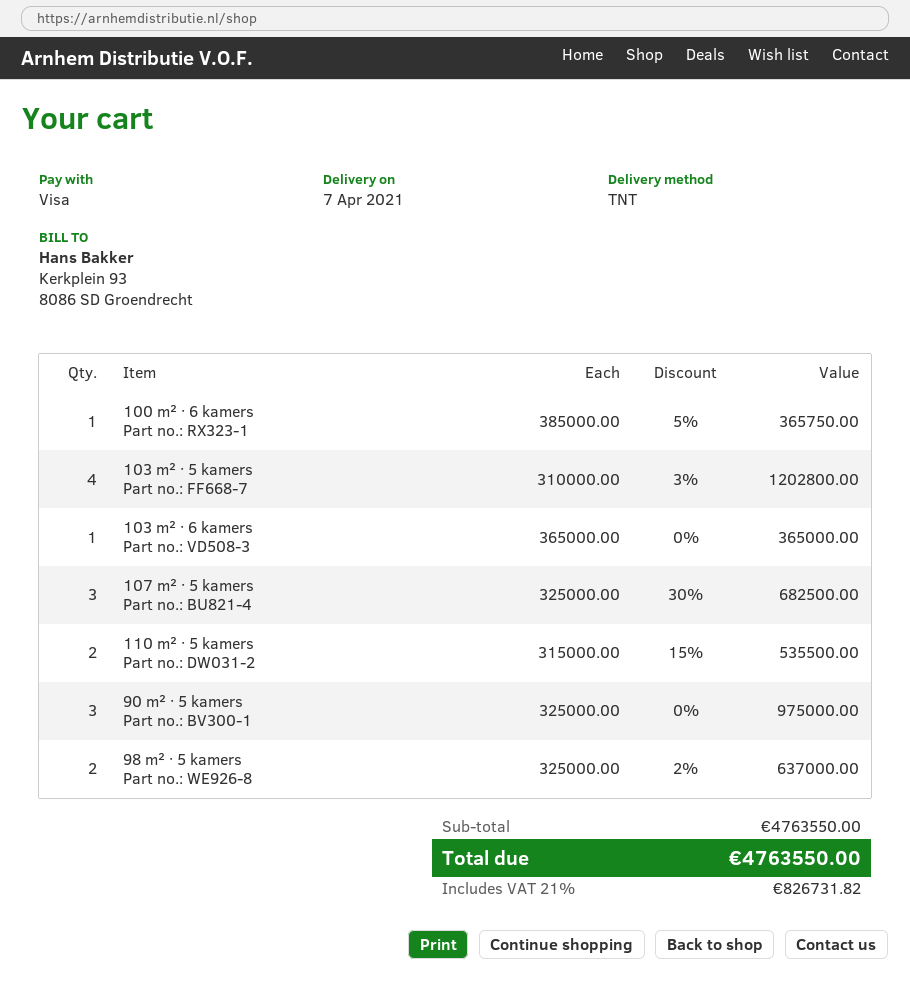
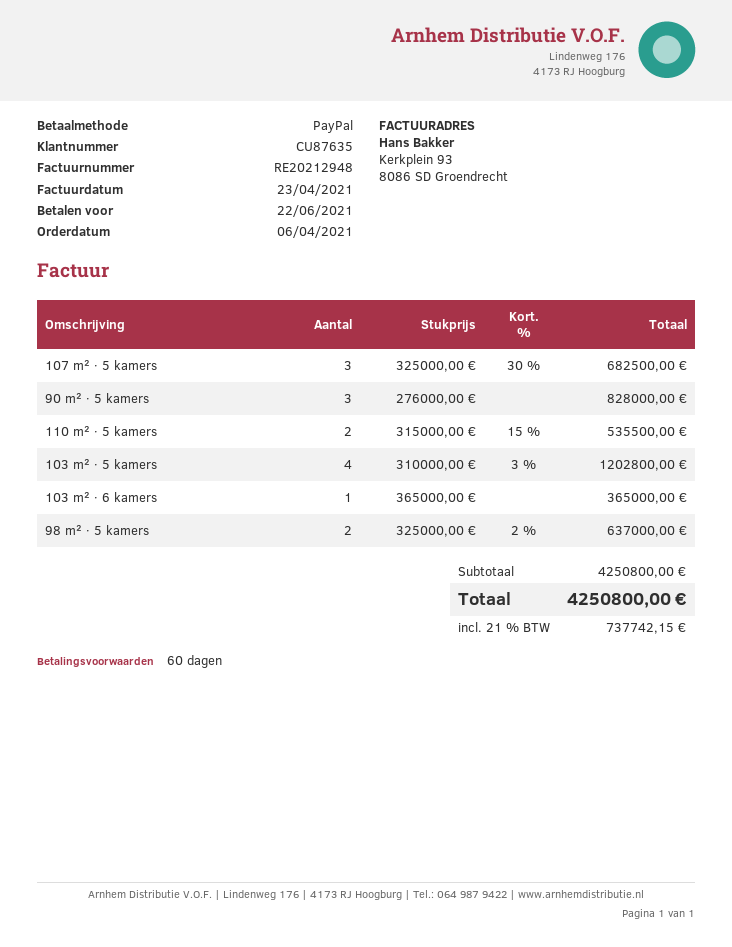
payment method: Visa -> PayPal
100 m² · 6 kamers: 1 x 385000.00 - 5% = 365750.00 -> none
90 m² · 5 kamers: 3 x 325000.00 = 975000.00 -> 3 x 276000.00 = 828000.00
subtotal: 4763550.00 -> 4250800.00
tax: 21% = 826731.82 -> 21% = 737742.15
total: 4763550.00 -> 4250800.00

